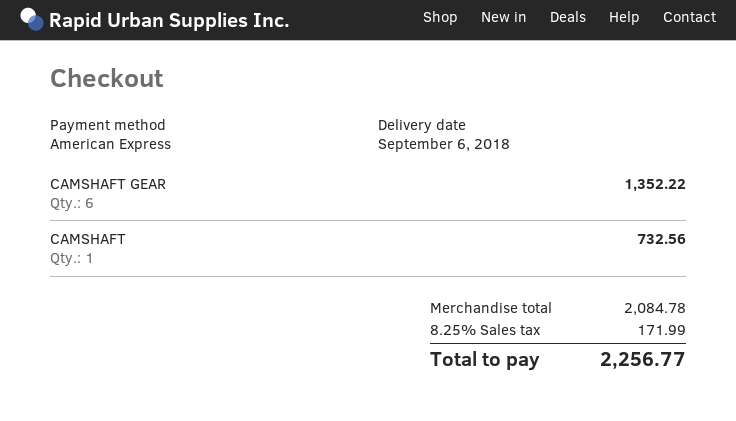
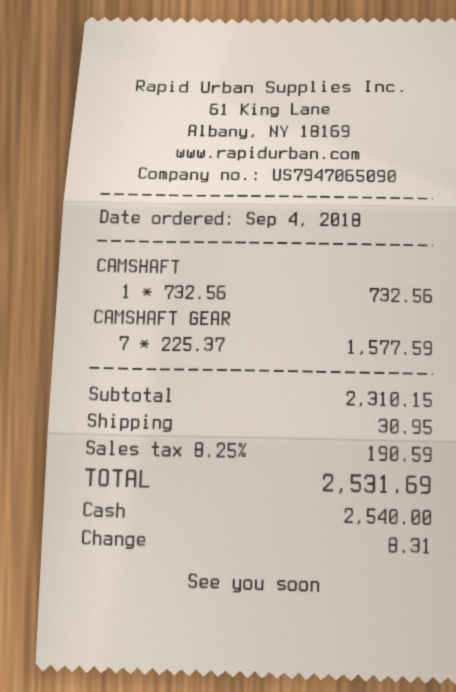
payment method: American Express -> cash
CAMSHAFT GEAR: 6 for 1352.22 -> 7 for 1577.59
subtotal: 2084.78 -> 2310.15
shipping: none -> 30.95
tax: 8.25% = 171.99 -> 8.25% = 190.59
total: 2256.77 -> 2531.69

